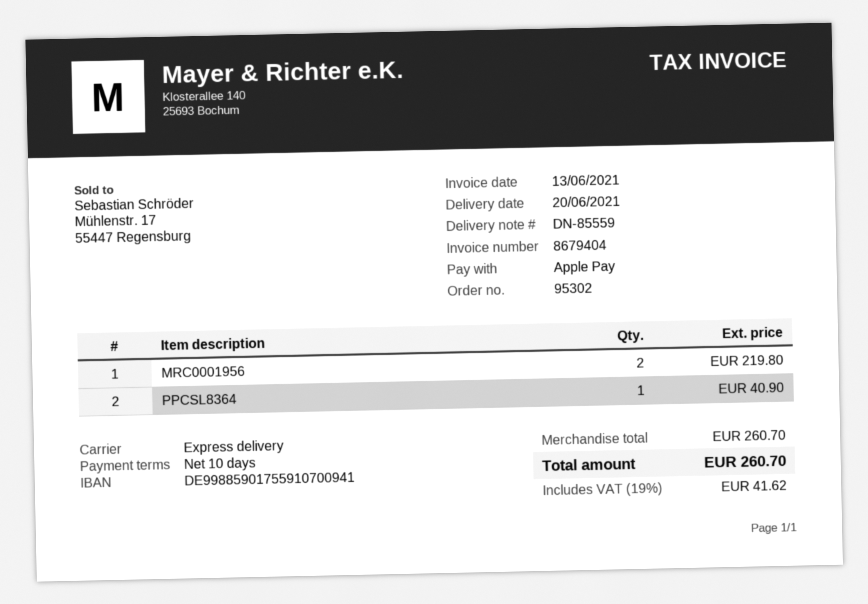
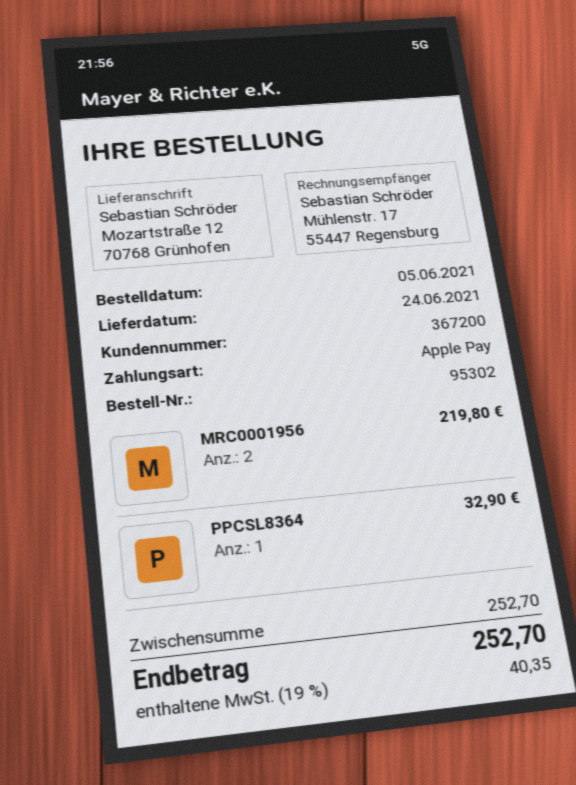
delivery date: 2021-06-20 -> 2021-06-24
PPCSL8364: 1 for 40.90 -> 1 for 32.90
subtotal: 260.70 -> 252.70
tax: 19% = 41.62 -> 19% = 40.35
total: 260.70 -> 252.70

